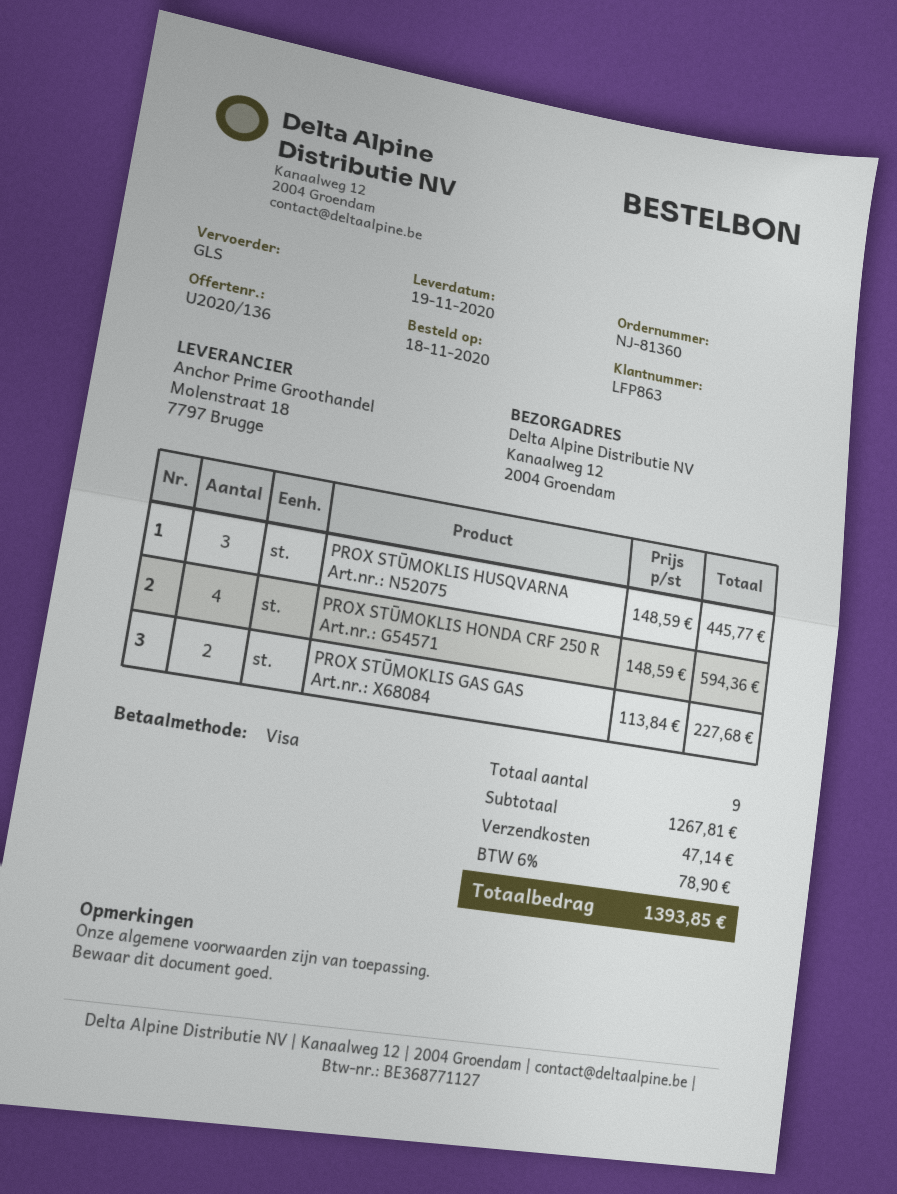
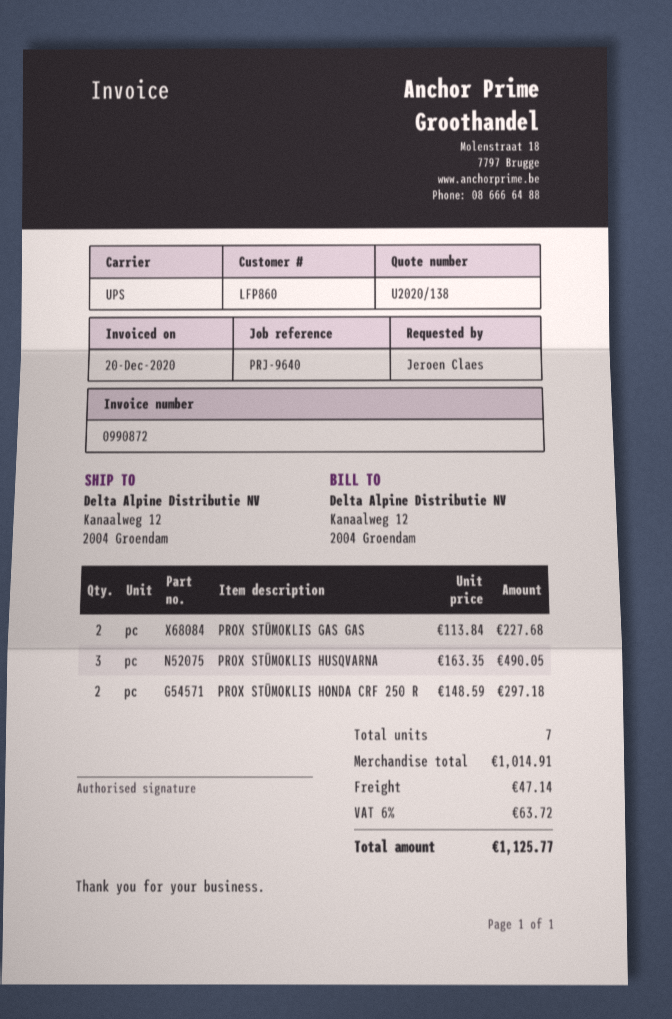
quote number: U2020/136 -> U2020/138
customer number: LFP863 -> LFP860
shipping method: GLS -> UPS
PROX STŪMOKLIS HUSQVARNA: 3 x 148.59 = 445.77 -> 3 x 163.35 = 490.05
PROX STŪMOKLIS HONDA CRF 250 R: 4 x 148.59 = 594.36 -> 2 x 148.59 = 297.18
total quantity: 9 -> 7
subtotal: 1267.81 -> 1014.91
tax: 6% = 78.90 -> 6% = 63.72
total: 1393.85 -> 1125.77

